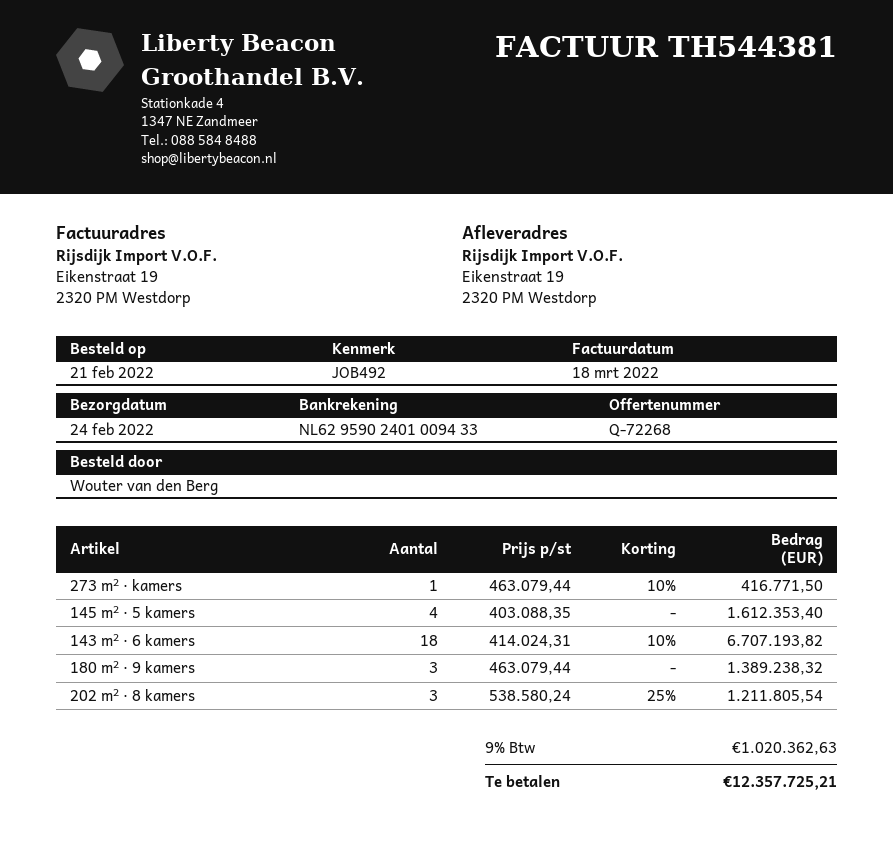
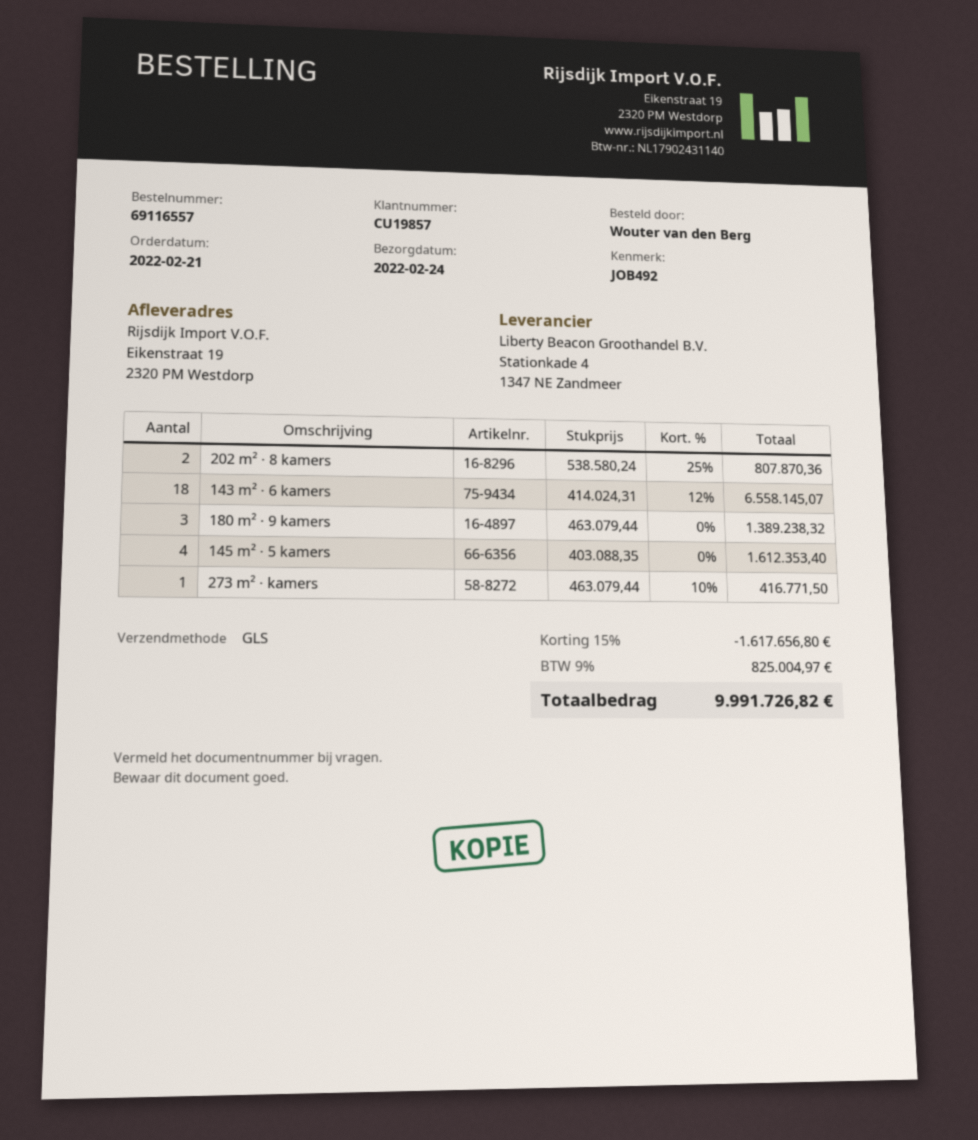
143 m² · 6 kamers: 18 x 414024.31 - 10% = 6707193.82 -> 18 x 414024.31 - 12% = 6558145.07
202 m² · 8 kamers: 3 x 538580.24 - 25% = 1211805.54 -> 2 x 538580.24 - 25% = 807870.36
discount: none -> 15% = 1617656.80
tax: 9% = 1020362.63 -> 9% = 825004.97
total: 12357725.21 -> 9991726.82

